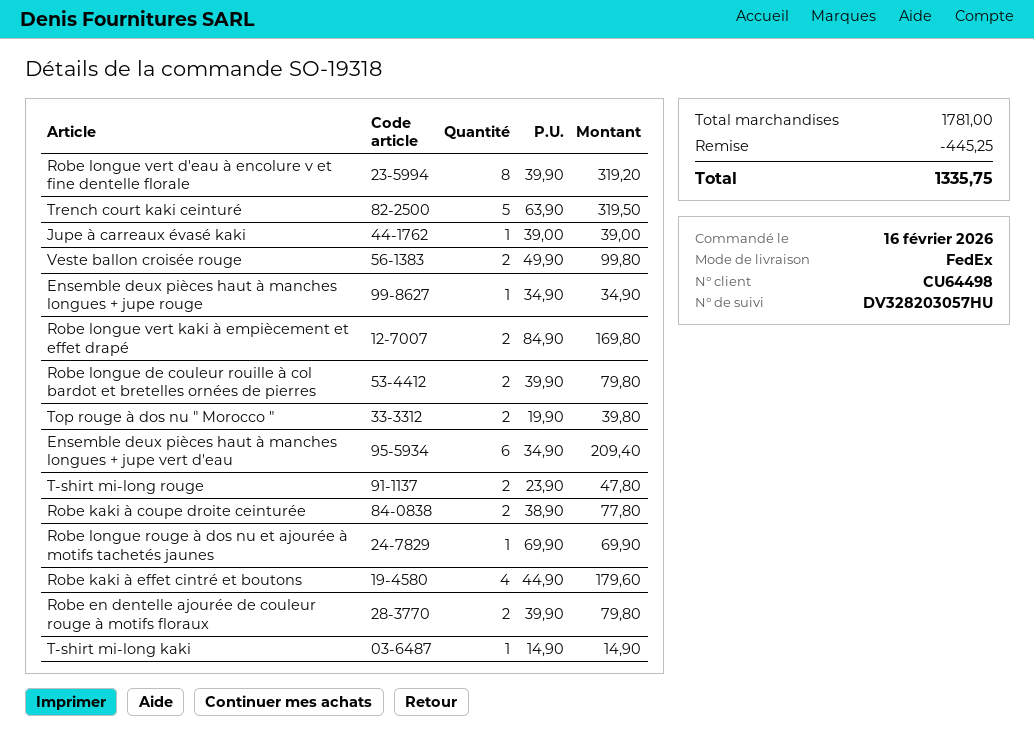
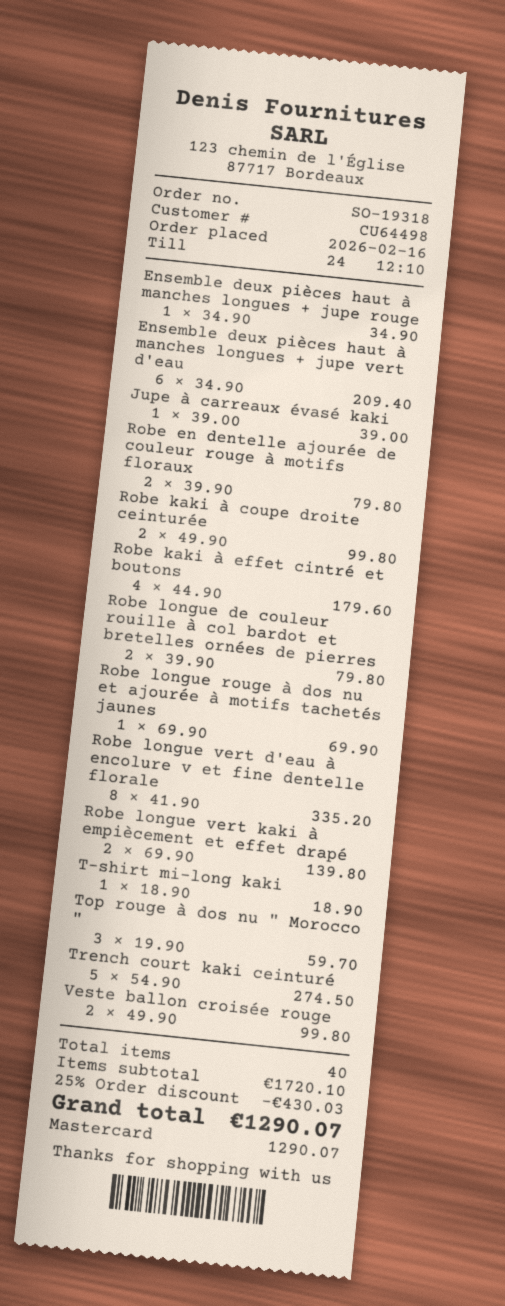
Robe longue vert d'eau à encolure v et fine dentelle florale: 8 x 39.90 = 319.20 -> 8 x 41.90 = 335.20
Trench court kaki ceinturé: 5 x 63.90 = 319.50 -> 5 x 54.90 = 274.50
Robe longue vert kaki à empiècement et effet drapé: 2 x 84.90 = 169.80 -> 2 x 69.90 = 139.80
Top rouge à dos nu " Morocco ": 2 x 19.90 = 39.80 -> 3 x 19.90 = 59.70
T-shirt mi-long rouge: 2 x 23.90 = 47.80 -> none
Robe kaki à coupe droite ceinturée: 2 x 38.90 = 77.80 -> 2 x 49.90 = 99.80
T-shirt mi-long kaki: 1 x 14.90 = 14.90 -> 1 x 18.90 = 18.90
subtotal: 1781.00 -> 1720.10
discount: 445.25 -> 430.03
total: 1335.75 -> 1290.07

